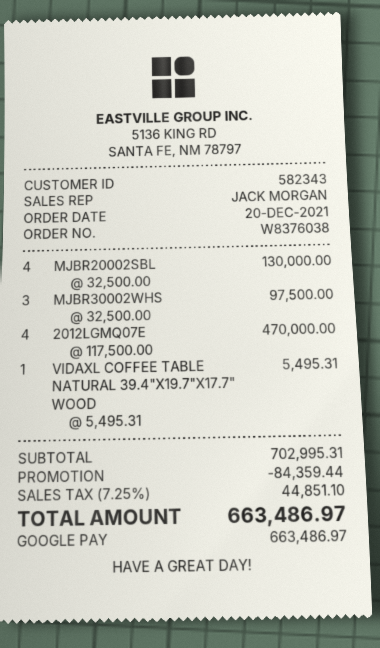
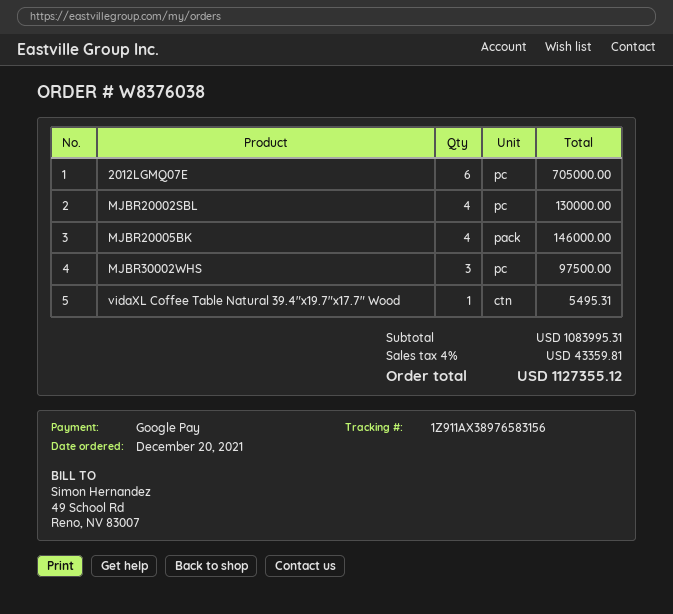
2012LGMQ07E: 4 for 470000.00 -> 6 for 705000.00
MJBR20005BK: none -> 4 for 146000.00
subtotal: 702995.31 -> 1083995.31
discount: 84359.44 -> none
tax: 7.25% = 44851.10 -> 4% = 43359.81
total: 663486.97 -> 1127355.12

